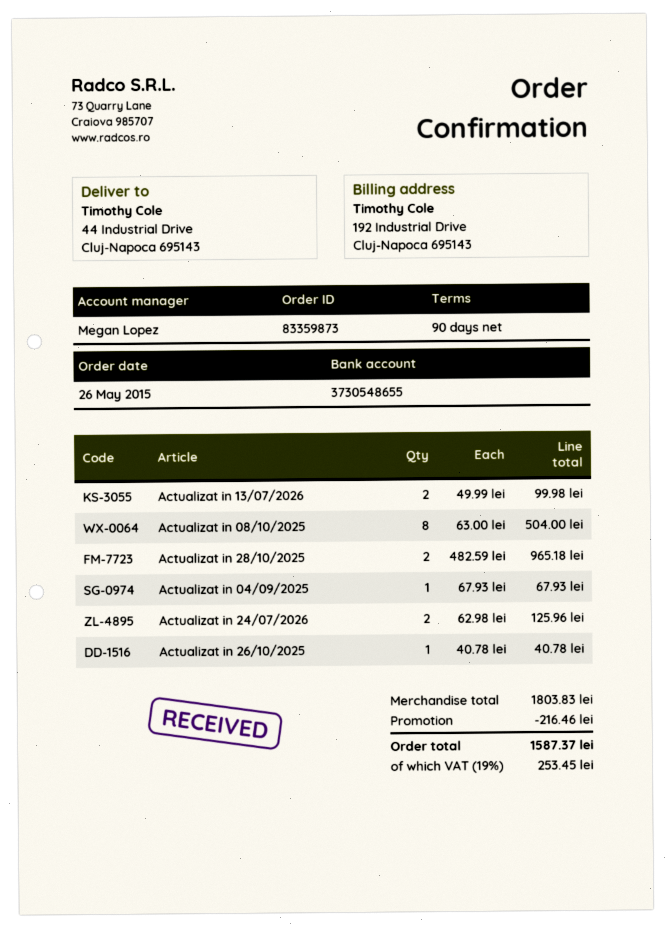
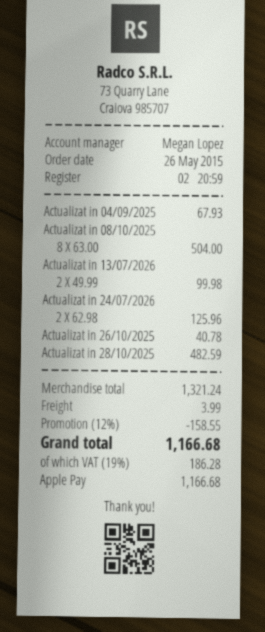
Actualizat in 28/10/2025: 2 x 482.59 = 965.18 -> 1 x 482.59 = 482.59
subtotal: 1803.83 -> 1321.24
discount: 216.46 -> 158.55
shipping: none -> 3.99
tax: 19% = 253.45 -> 19% = 186.28
total: 1587.37 -> 1166.68

